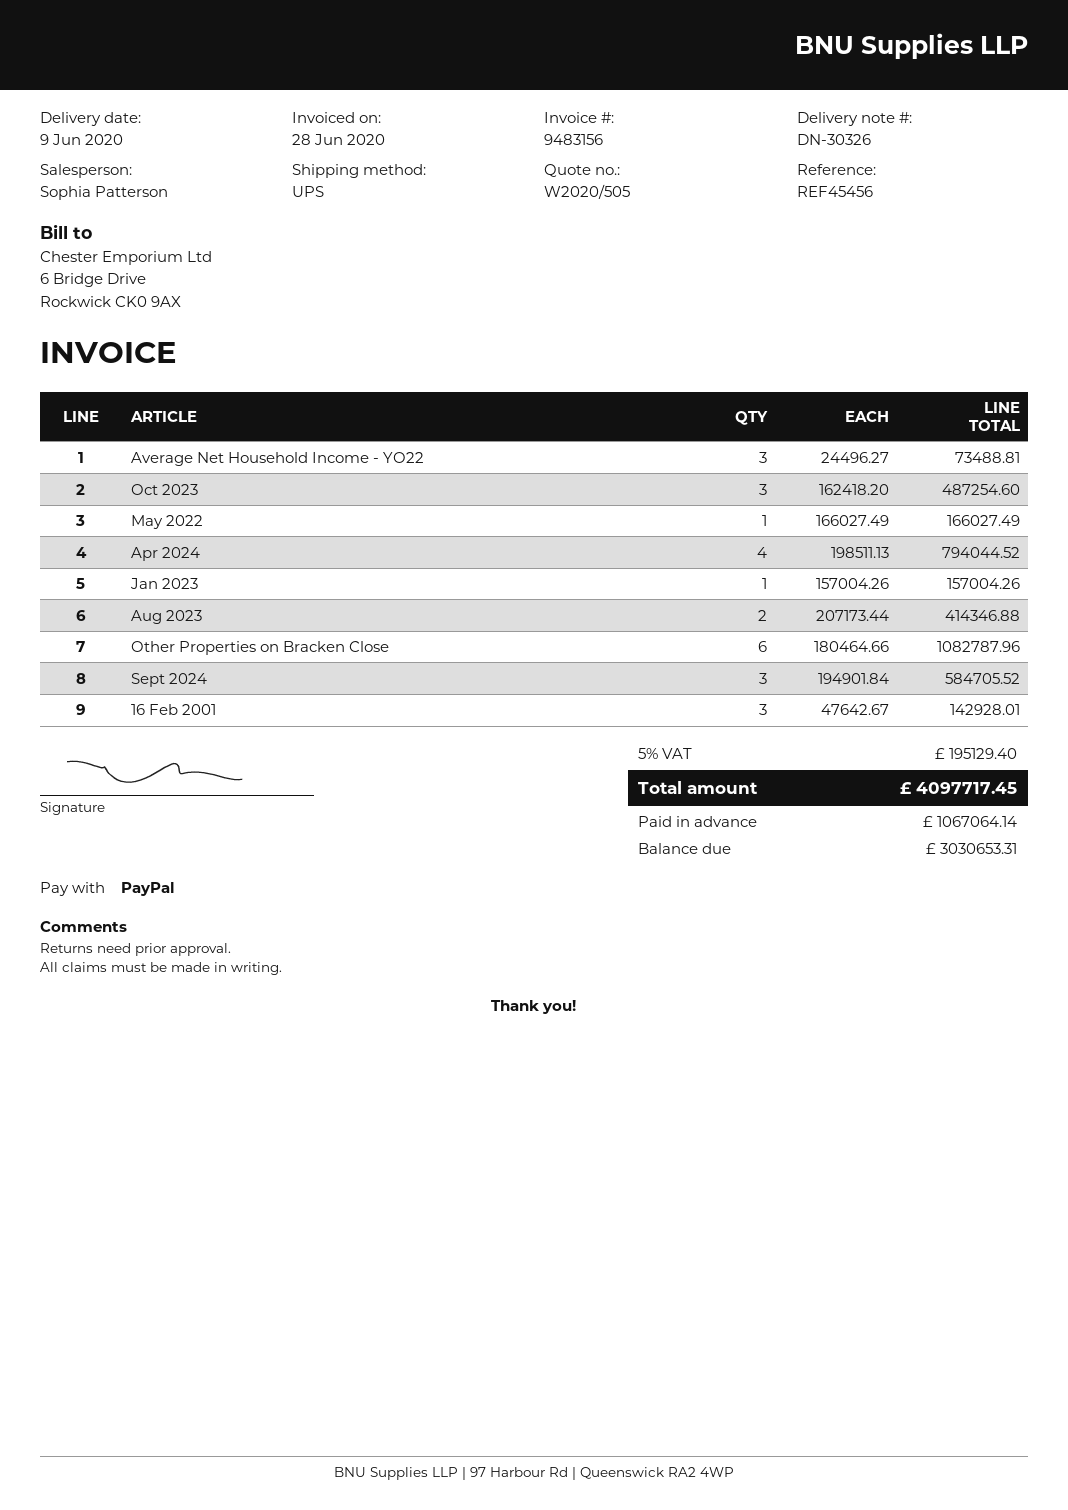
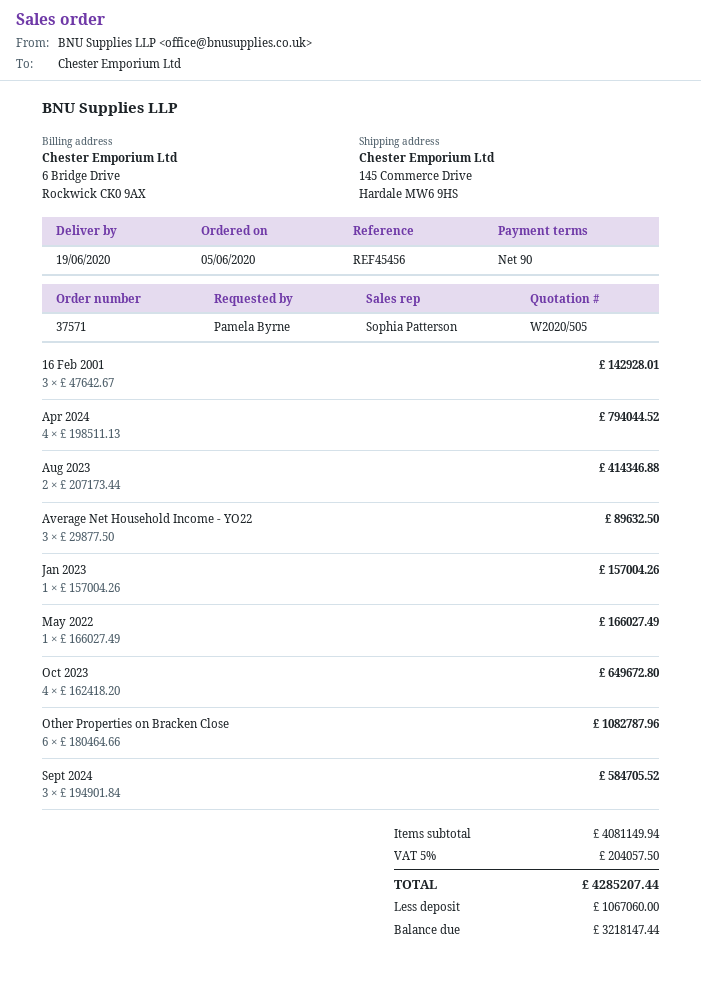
delivery date: 2020-06-09 -> 2020-06-19
Average Net Household Income - YO22: 3 x 24496.27 = 73488.81 -> 3 x 29877.50 = 89632.50
Oct 2023: 3 x 162418.20 = 487254.60 -> 4 x 162418.20 = 649672.80
tax: 5% = 195129.40 -> 5% = 204057.50
total: 4097717.45 -> 4285207.44
deposit: 1067064.14 -> 1067060.00
balance: 3030653.31 -> 3218147.44

